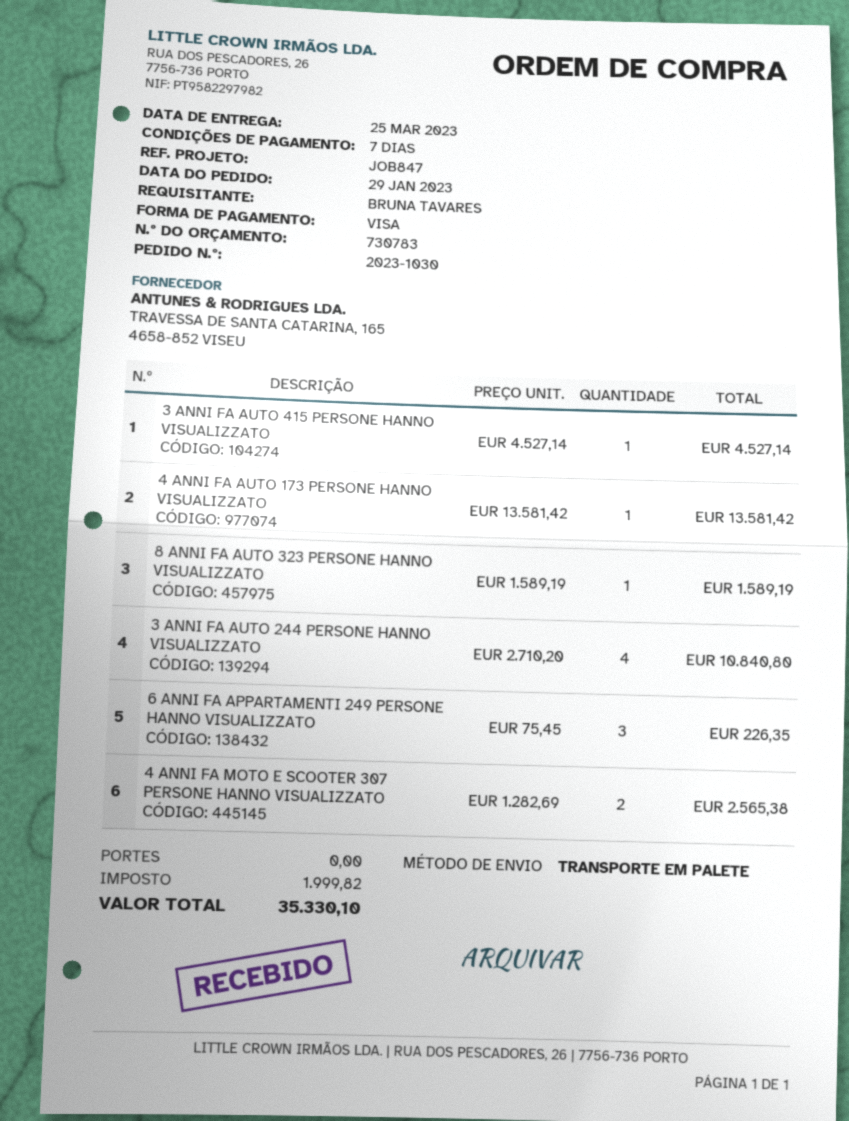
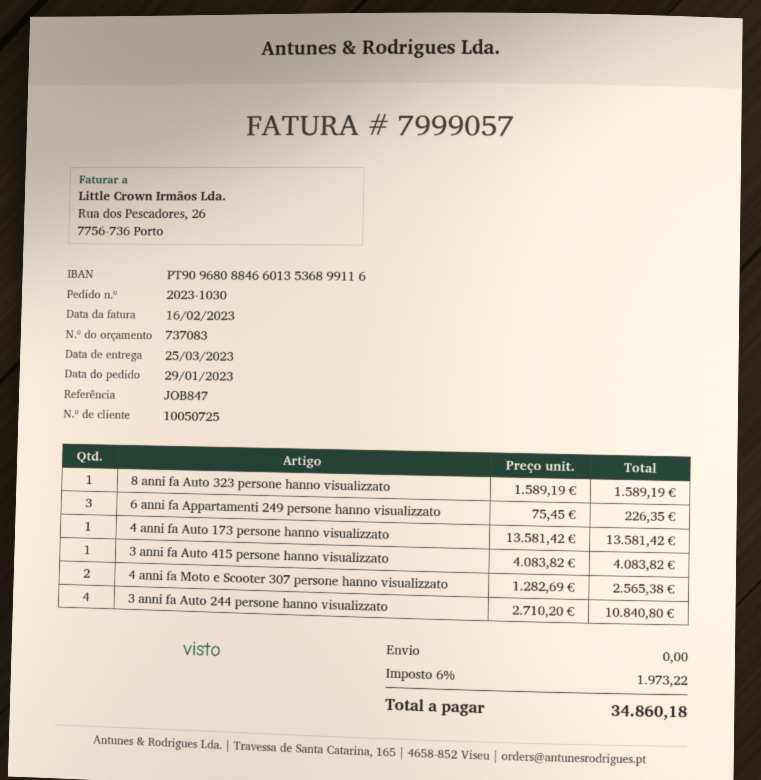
quote number: 730783 -> 737083
3 ANNI FA AUTO 415 PERSONE HANNO VISUALIZZATO: 1 x 4527.14 = 4527.14 -> 1 x 4083.82 = 4083.82
tax: 1999.82 -> 1973.22
total: 35330.10 -> 34860.18

